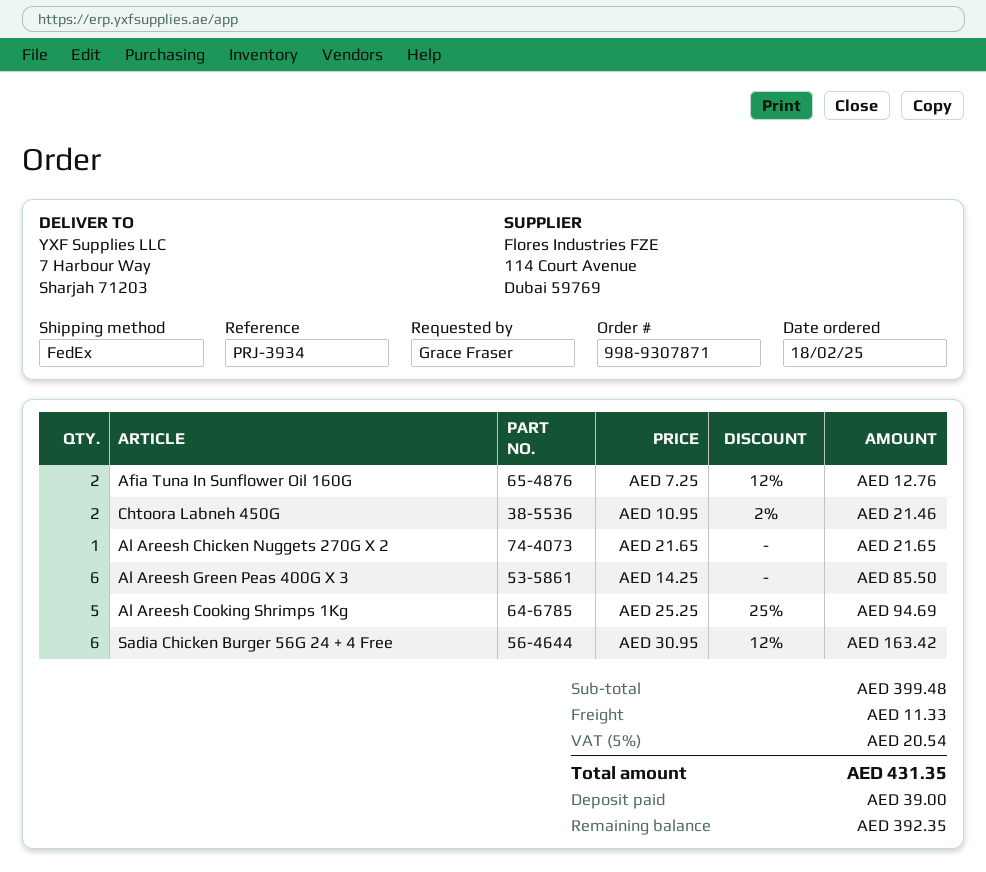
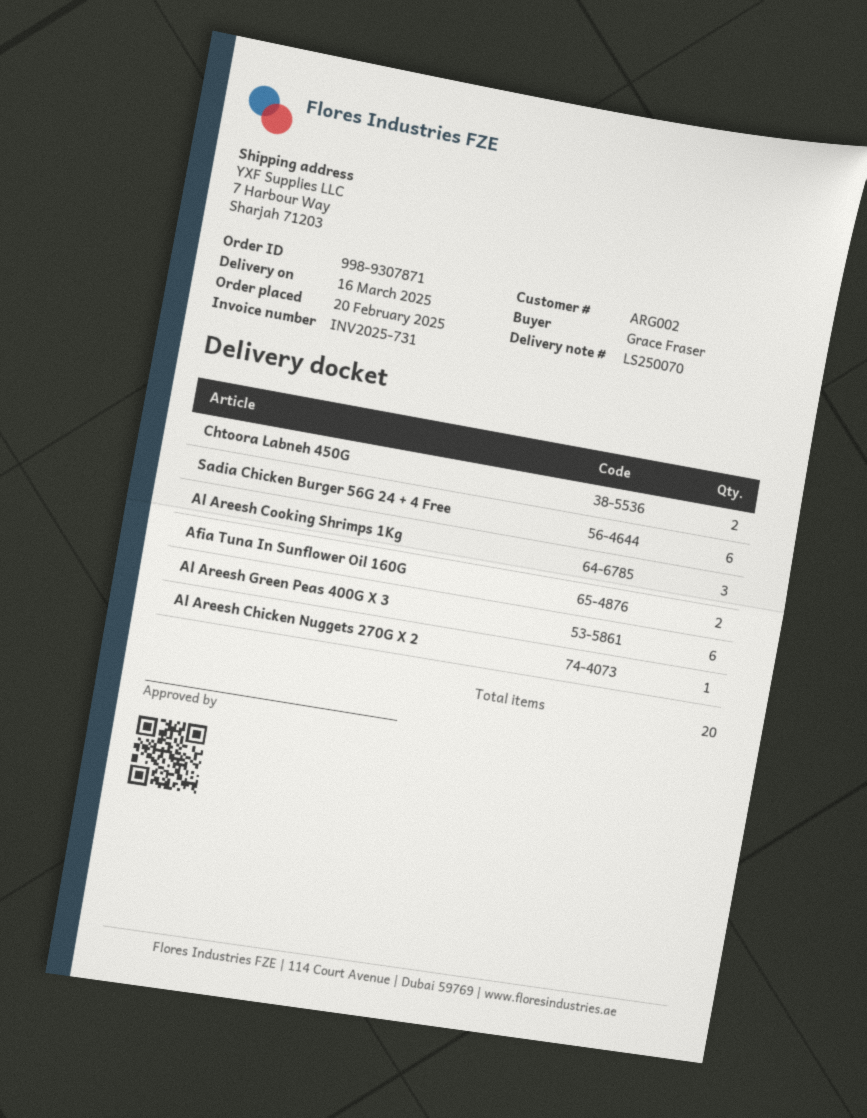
order date: 2025-02-18 -> 2025-02-20
Al Areesh Cooking Shrimps 1Kg: 5 -> 3

